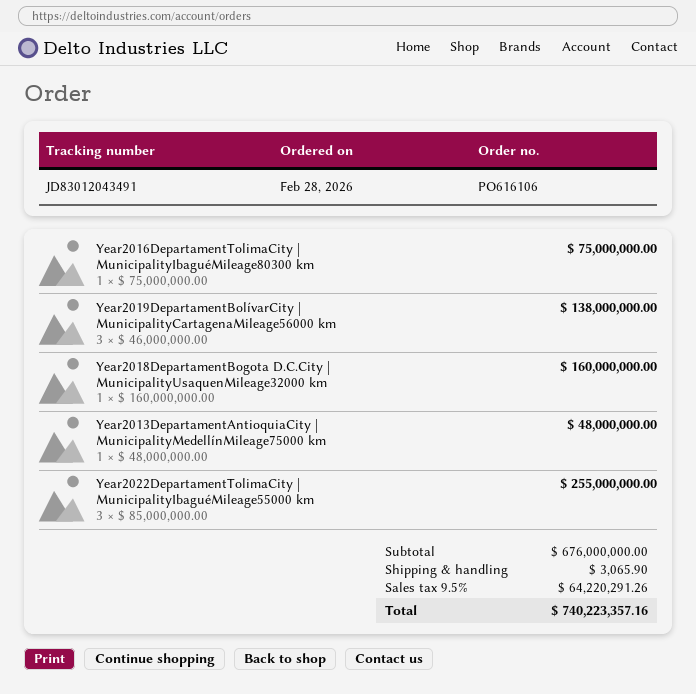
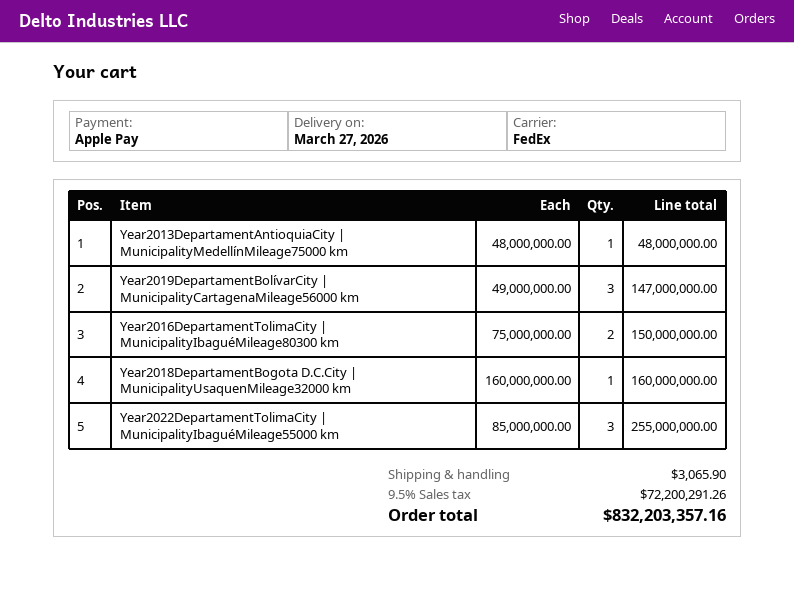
Year2016DepartamentTolimaCity | MunicipalityIbaguéMileage80300 km: 1 x 75000000.00 = 75000000.00 -> 2 x 75000000.00 = 150000000.00
Year2019DepartamentBolívarCity | MunicipalityCartagenaMileage56000 km: 3 x 46000000.00 = 138000000.00 -> 3 x 49000000.00 = 147000000.00
tax: 9.5% = 64220291.26 -> 9.5% = 72200291.26
total: 740223357.16 -> 832203357.16

